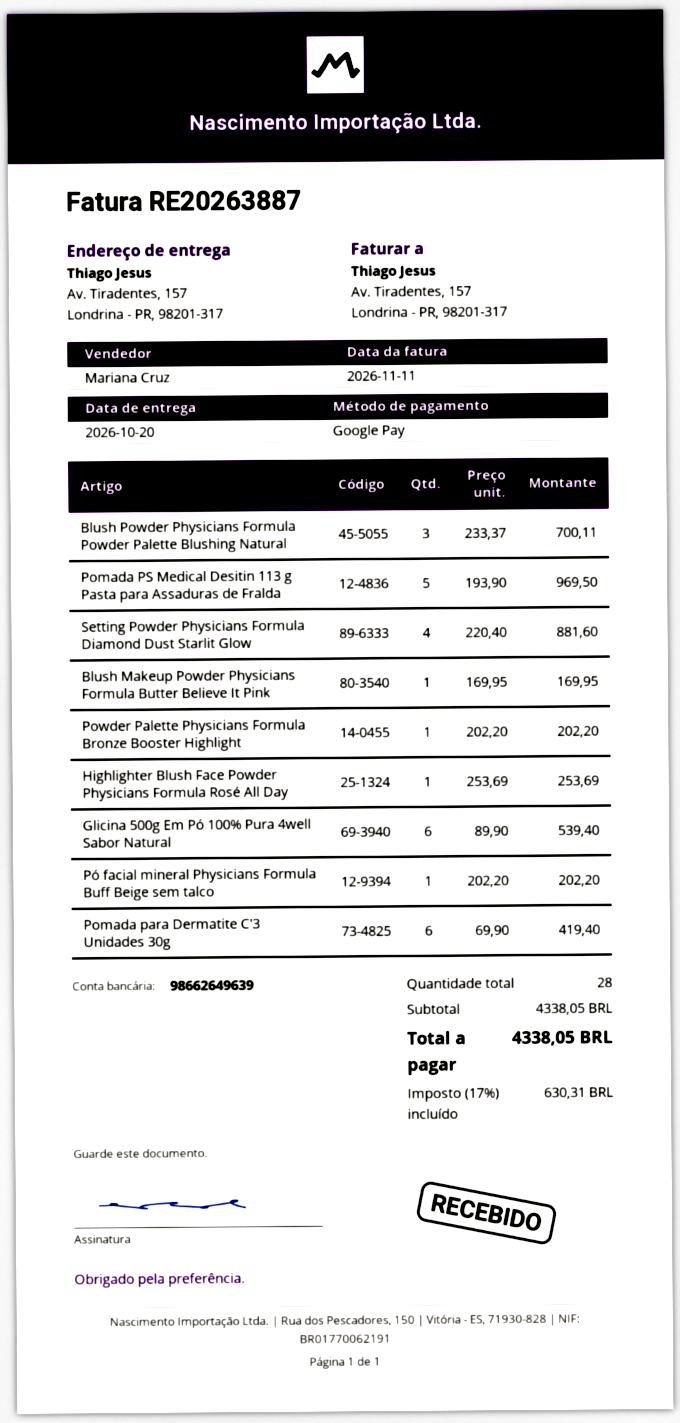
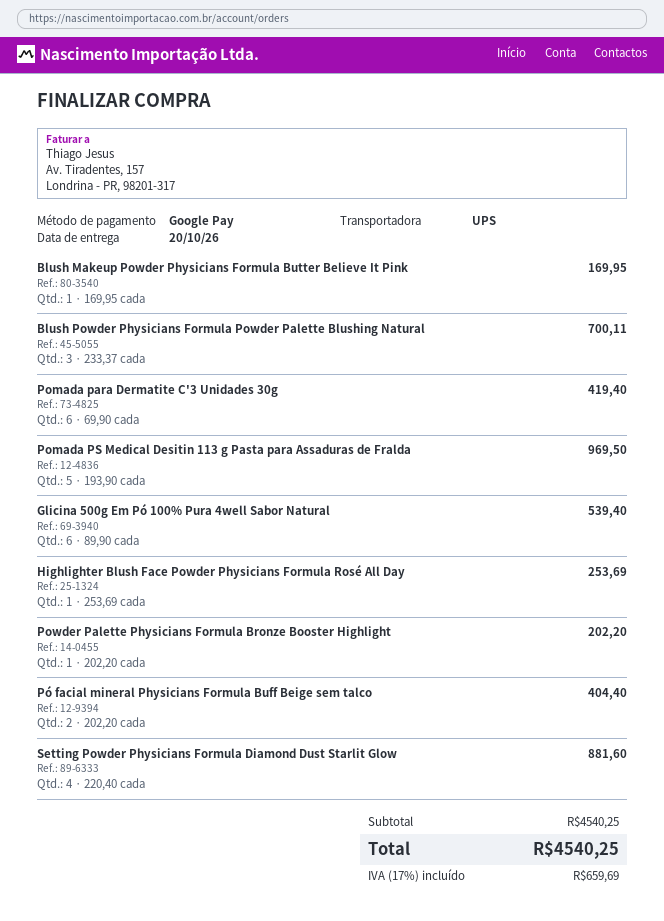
Pó facial mineral Physicians Formula Buff Beige sem talco: 1 x 202.20 = 202.20 -> 2 x 202.20 = 404.40
subtotal: 4338.05 -> 4540.25
tax: 17% = 630.31 -> 17% = 659.69
total: 4338.05 -> 4540.25

